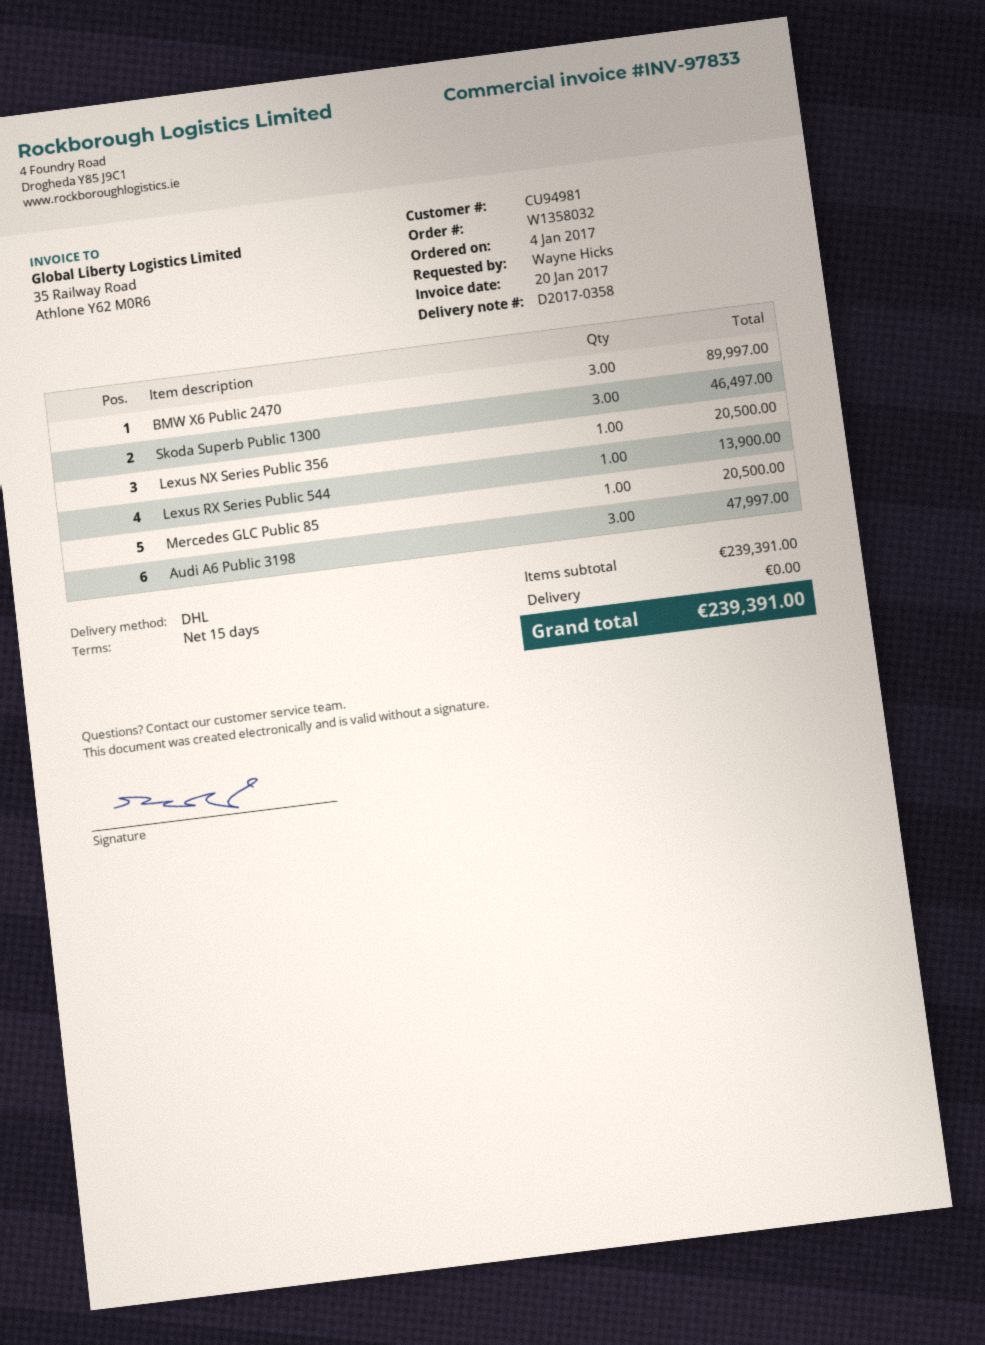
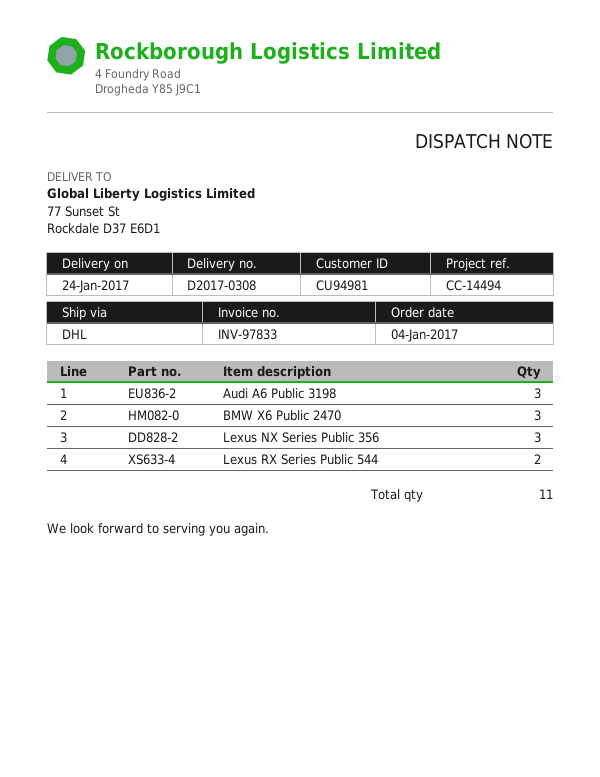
delivery note number: D2017-0358 -> D2017-0308
Skoda Superb Public 1300: 3 -> none
Lexus NX Series Public 356: 1 -> 3
Lexus RX Series Public 544: 1 -> 2
Mercedes GLC Public 85: 1 -> none

